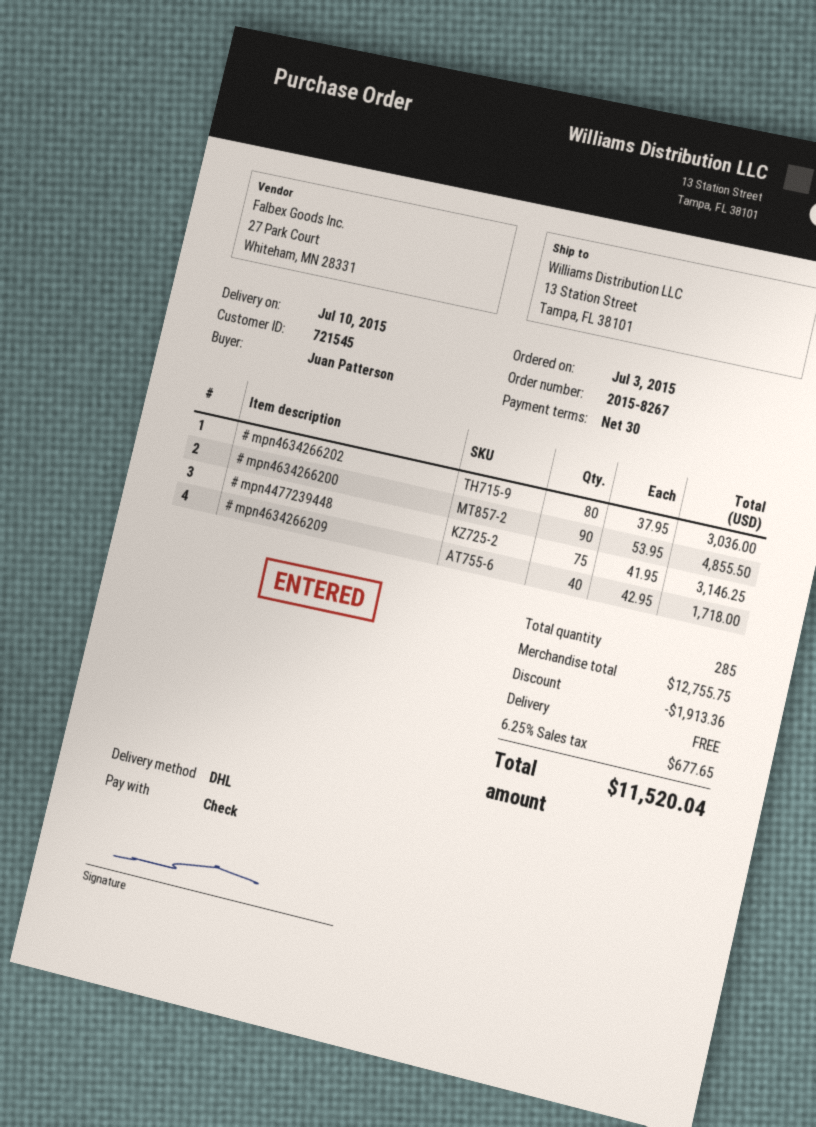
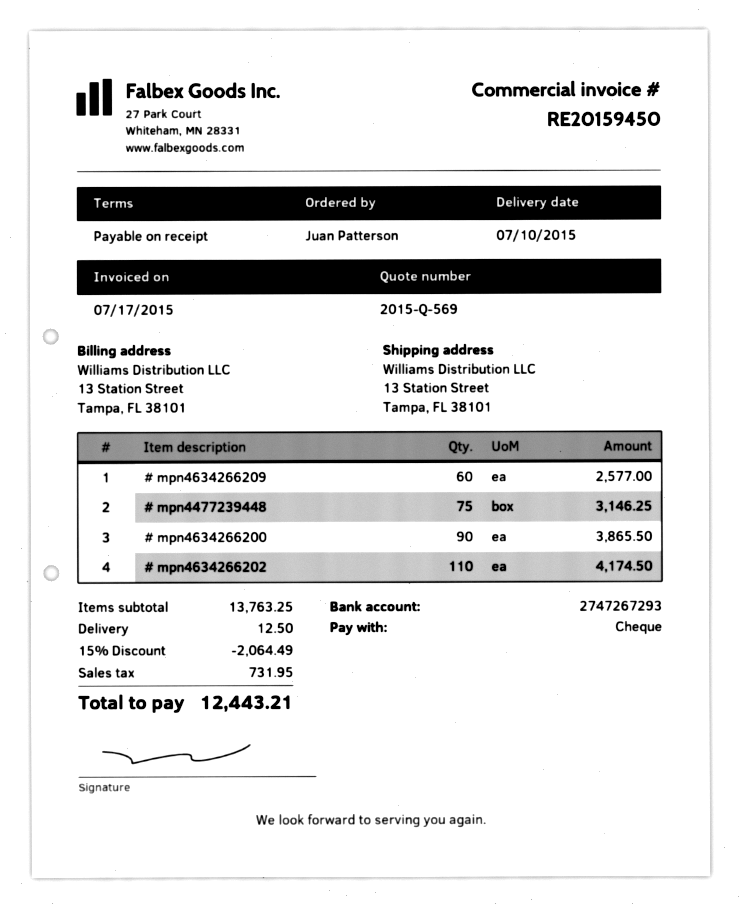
payment terms: 30 days -> on receipt
# mpn4634266202: 80 for 3036.00 -> 110 for 4174.50
# mpn4634266200: 90 for 4855.50 -> 90 for 3865.50
# mpn4634266209: 40 for 1718.00 -> 60 for 2577.00
subtotal: 12755.75 -> 13763.25
discount: 1913.36 -> 2064.49
shipping: 0.00 -> 12.50
tax: 677.65 -> 731.95
total: 11520.04 -> 12443.21

